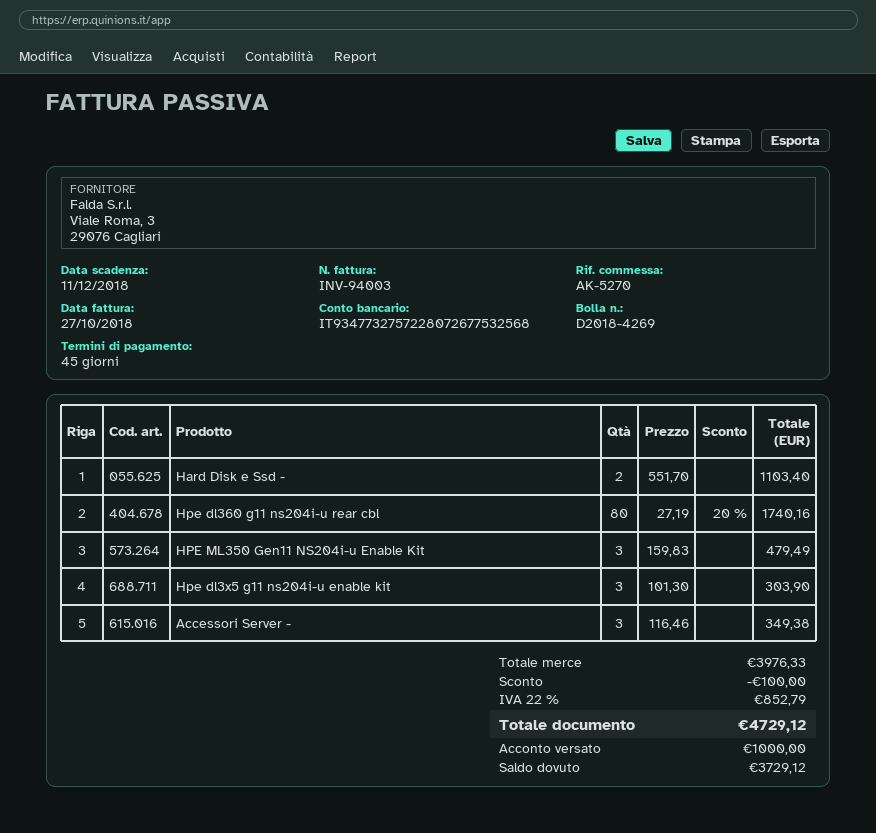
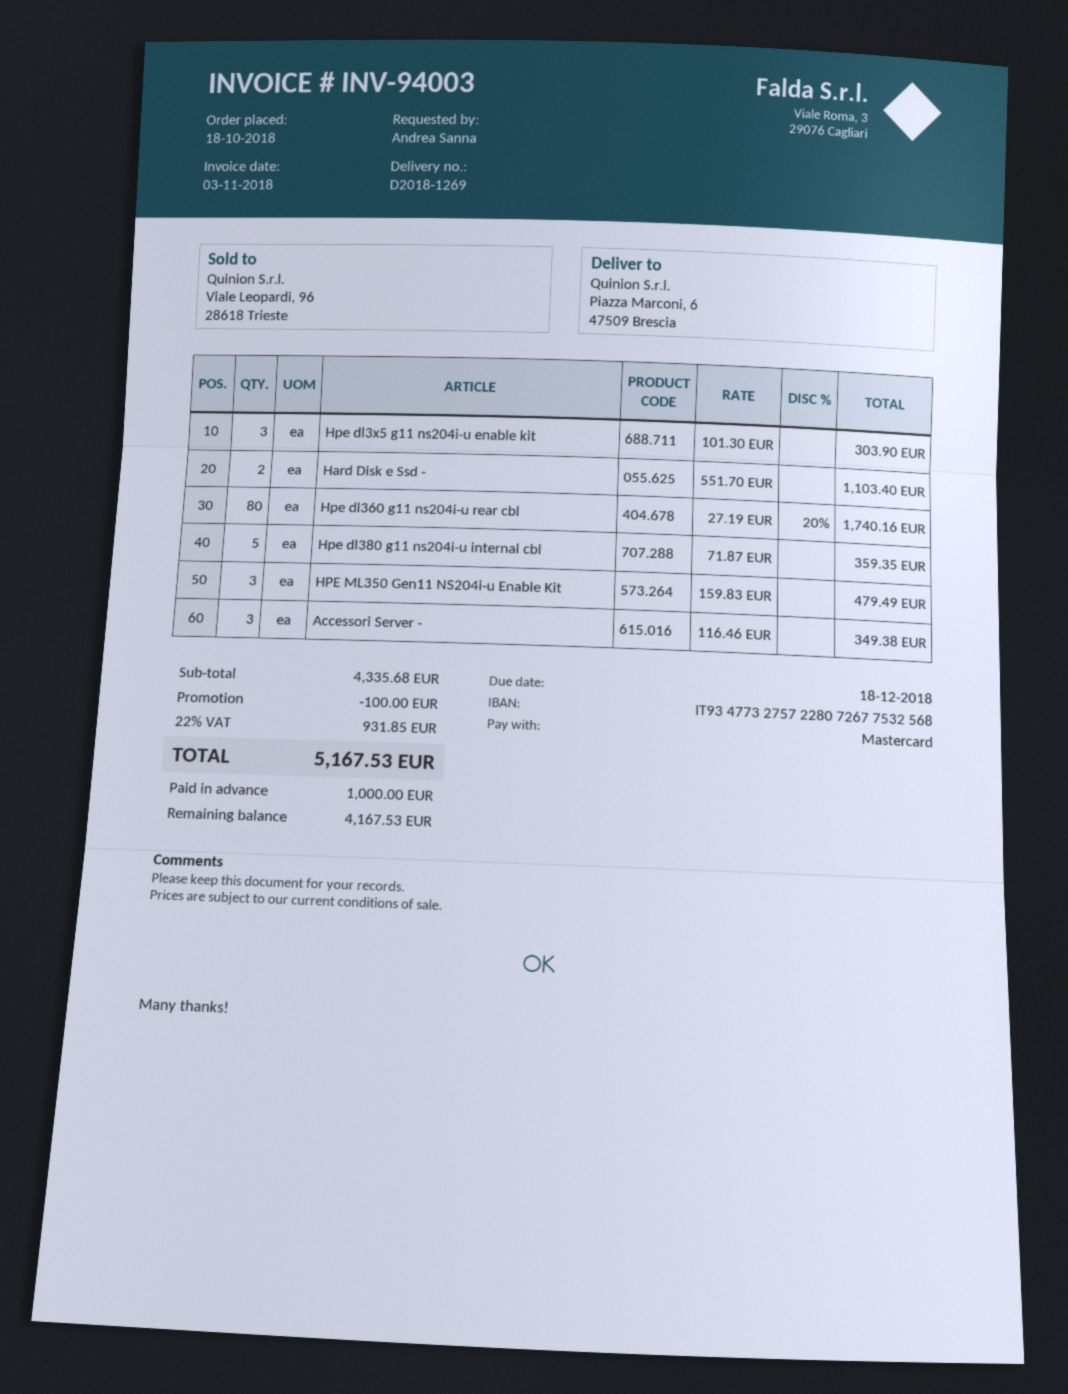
delivery note number: D2018-4269 -> D2018-1269
invoice date: 2018-10-27 -> 2018-11-03
due date: 2018-12-11 -> 2018-12-18
Hpe dl380 g11 ns204i-u internal cbl: none -> 5 x 71.87 = 359.35
subtotal: 3976.33 -> 4335.68
tax: 22% = 852.79 -> 22% = 931.85
total: 4729.12 -> 5167.53
balance: 3729.12 -> 4167.53

